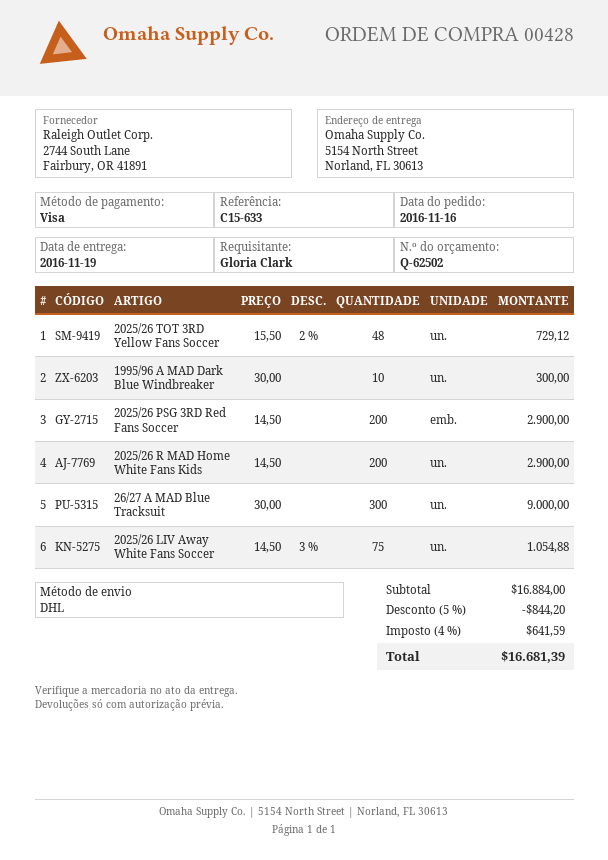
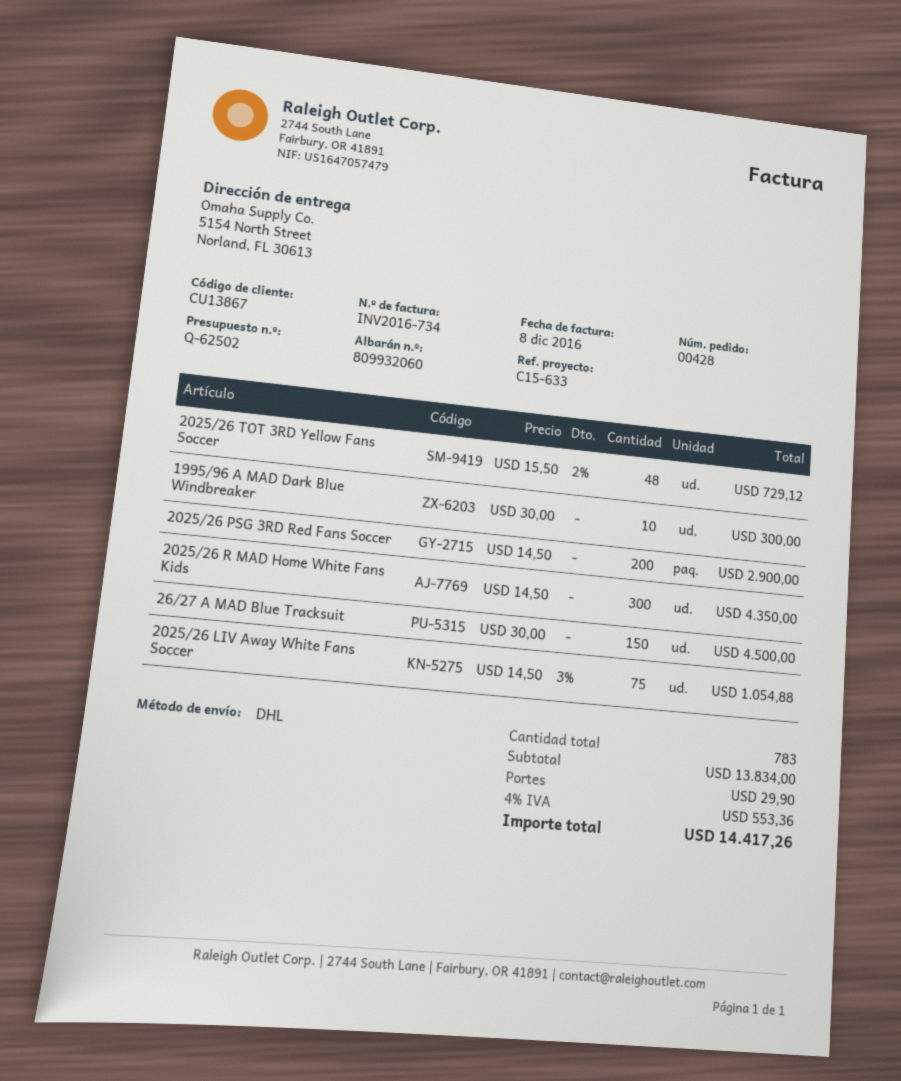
2025/26 R MAD Home White Fans Kids: 200 x 14.50 = 2900.00 -> 300 x 14.50 = 4350.00
26/27 A MAD Blue Tracksuit: 300 x 30.00 = 9000.00 -> 150 x 30.00 = 4500.00
subtotal: 16884.00 -> 13834.00
discount: 5% = 844.20 -> none
shipping: none -> 29.90
tax: 4% = 641.59 -> 4% = 553.36
total: 16681.39 -> 14417.26

